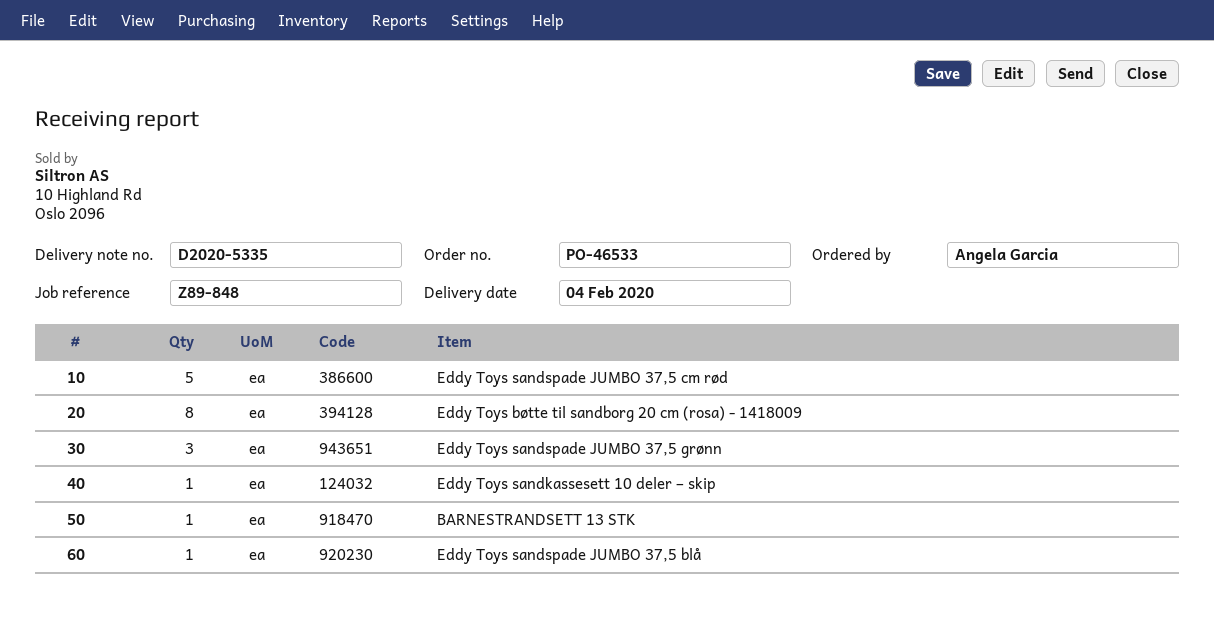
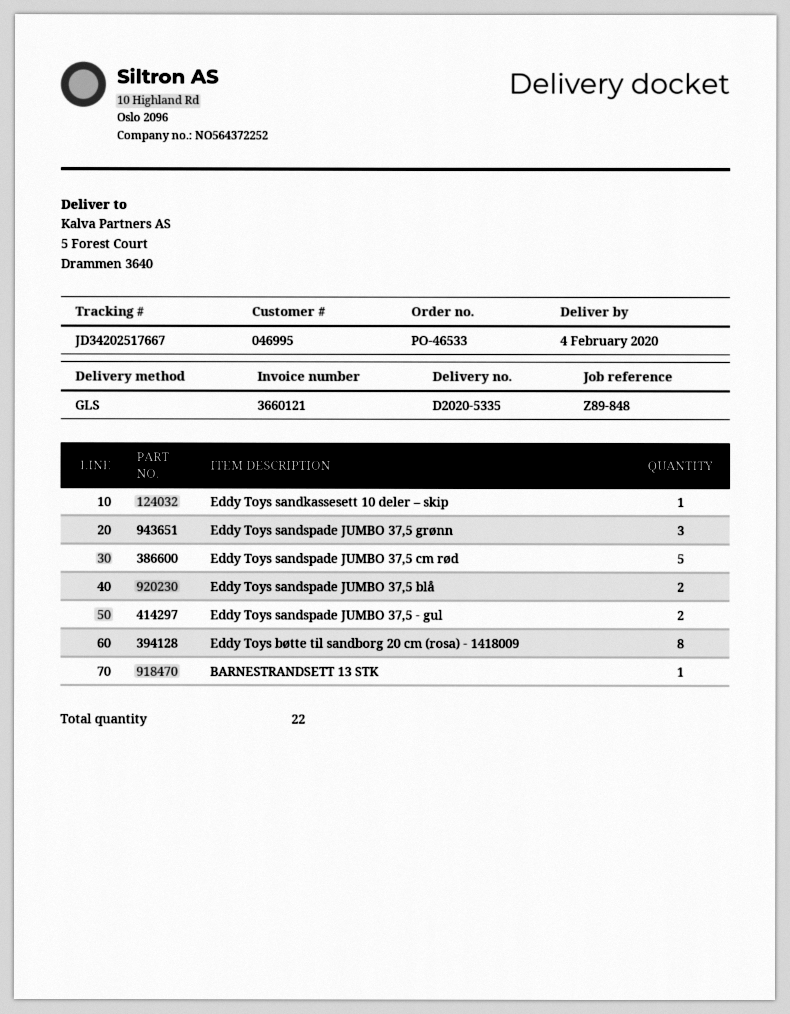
Eddy Toys sandspade JUMBO 37,5 blå: 1 -> 2
Eddy Toys sandspade JUMBO 37,5 - gul: none -> 2

